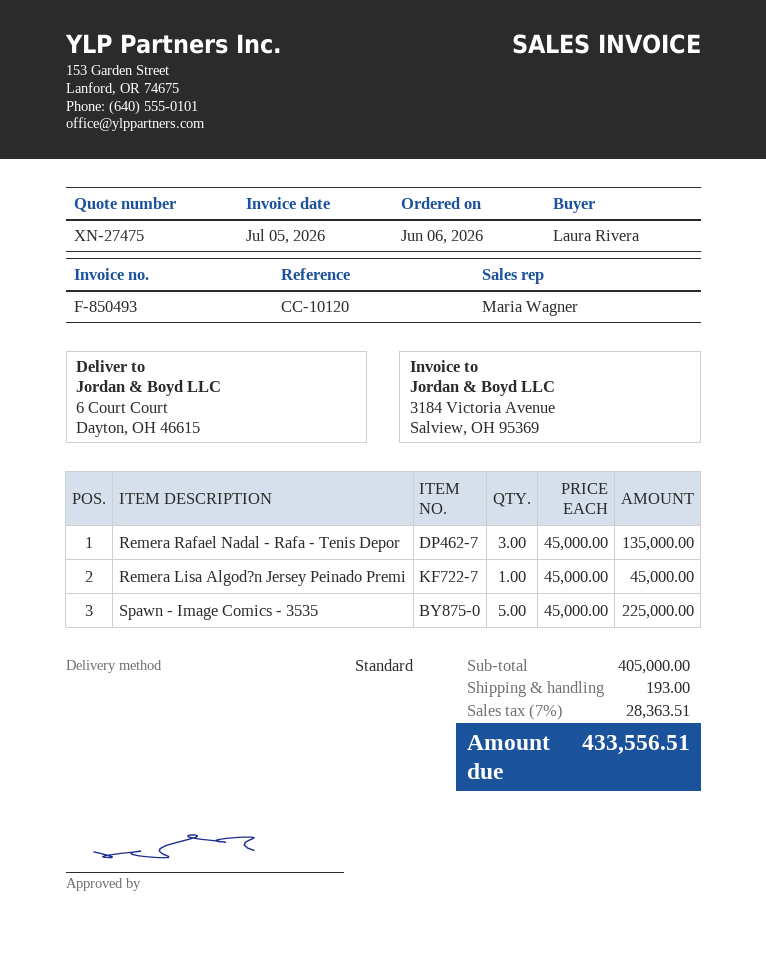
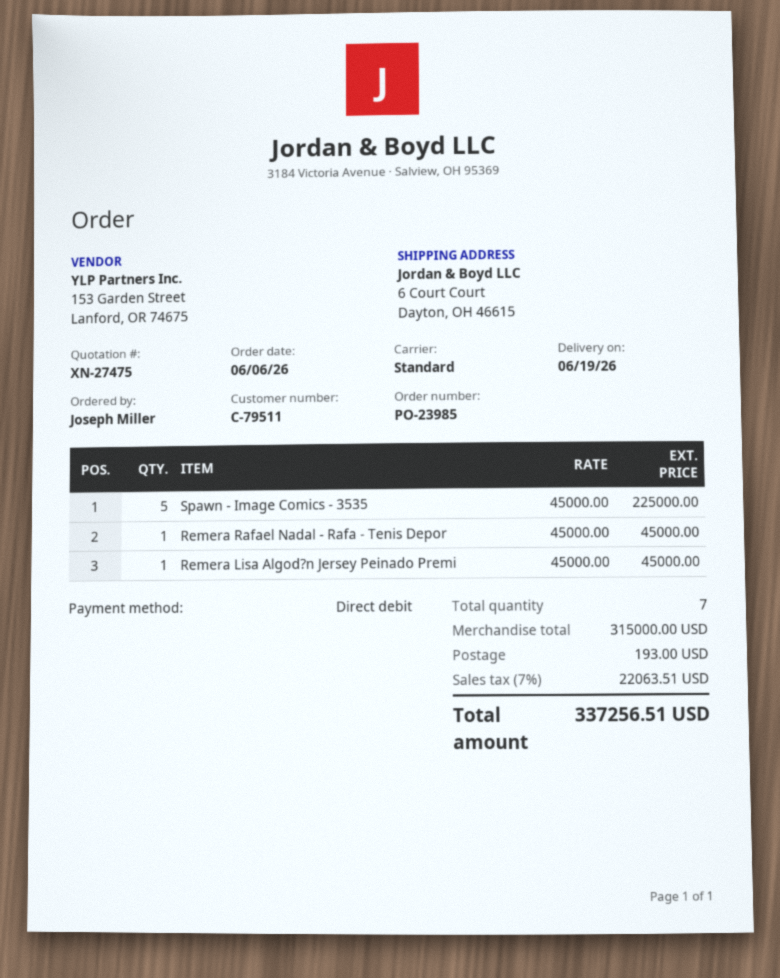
ordered by: Laura Rivera -> Joseph Miller
Remera Rafael Nadal - Rafa - Tenis Depor: 3 x 45000.00 = 135000.00 -> 1 x 45000.00 = 45000.00
subtotal: 405000.00 -> 315000.00
tax: 7% = 28363.51 -> 7% = 22063.51
total: 433556.51 -> 337256.51

